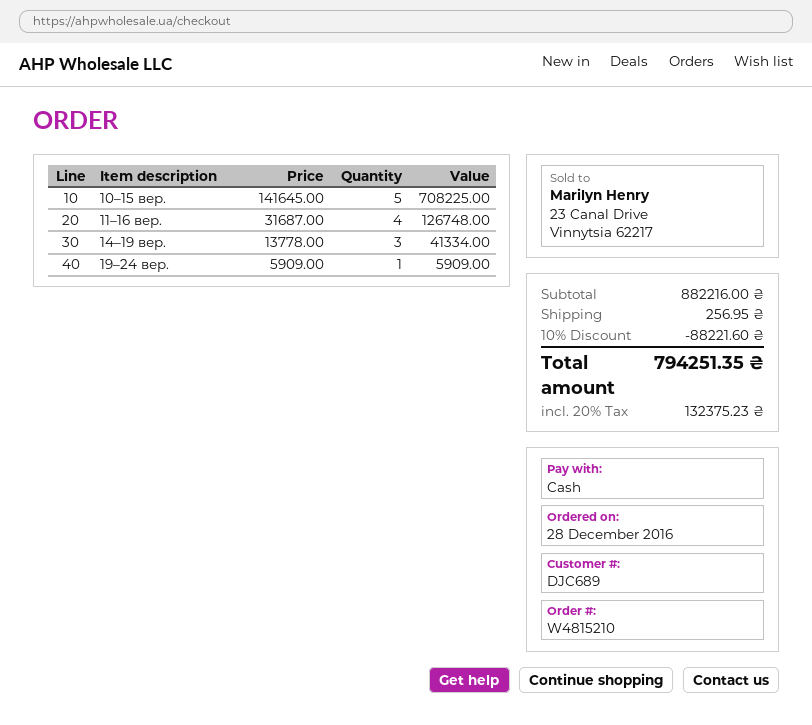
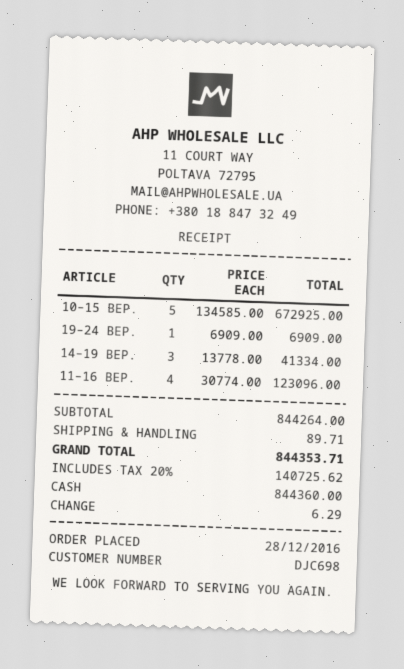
customer number: DJC689 -> DJC698
10–15 вер.: 5 x 141645.00 = 708225.00 -> 5 x 134585.00 = 672925.00
11–16 вер.: 4 x 31687.00 = 126748.00 -> 4 x 30774.00 = 123096.00
19–24 вер.: 1 x 5909.00 = 5909.00 -> 1 x 6909.00 = 6909.00
subtotal: 882216.00 -> 844264.00
discount: 10% = 88221.60 -> none
shipping: 256.95 -> 89.71
tax: 20% = 132375.23 -> 20% = 140725.62
total: 794251.35 -> 844353.71

